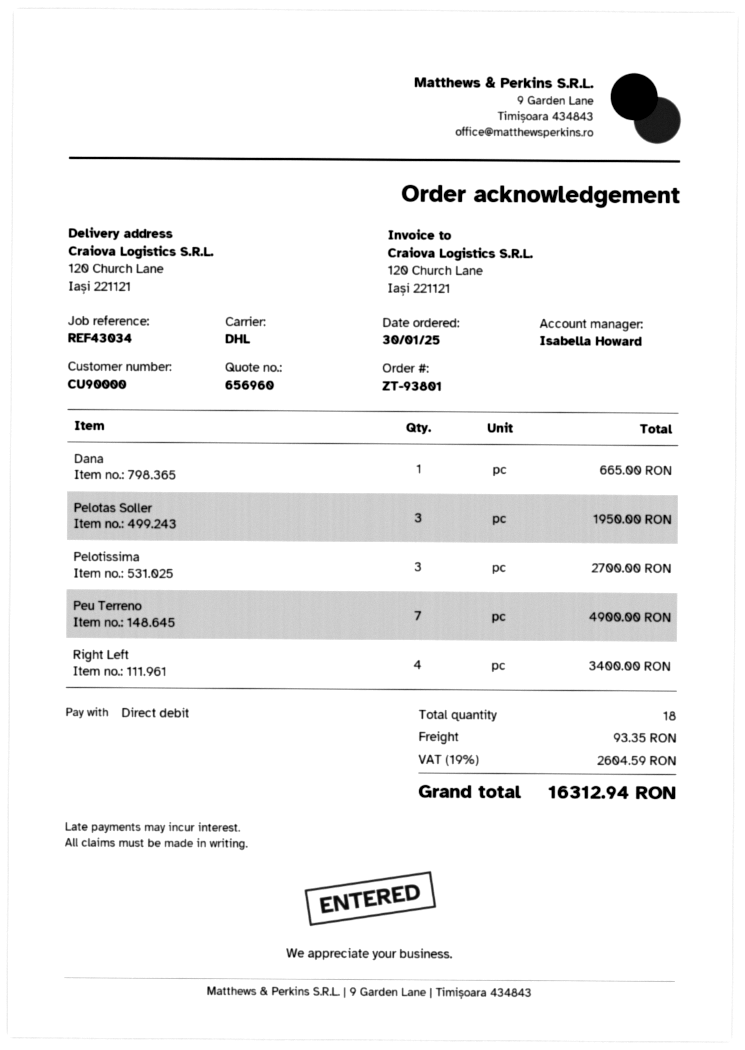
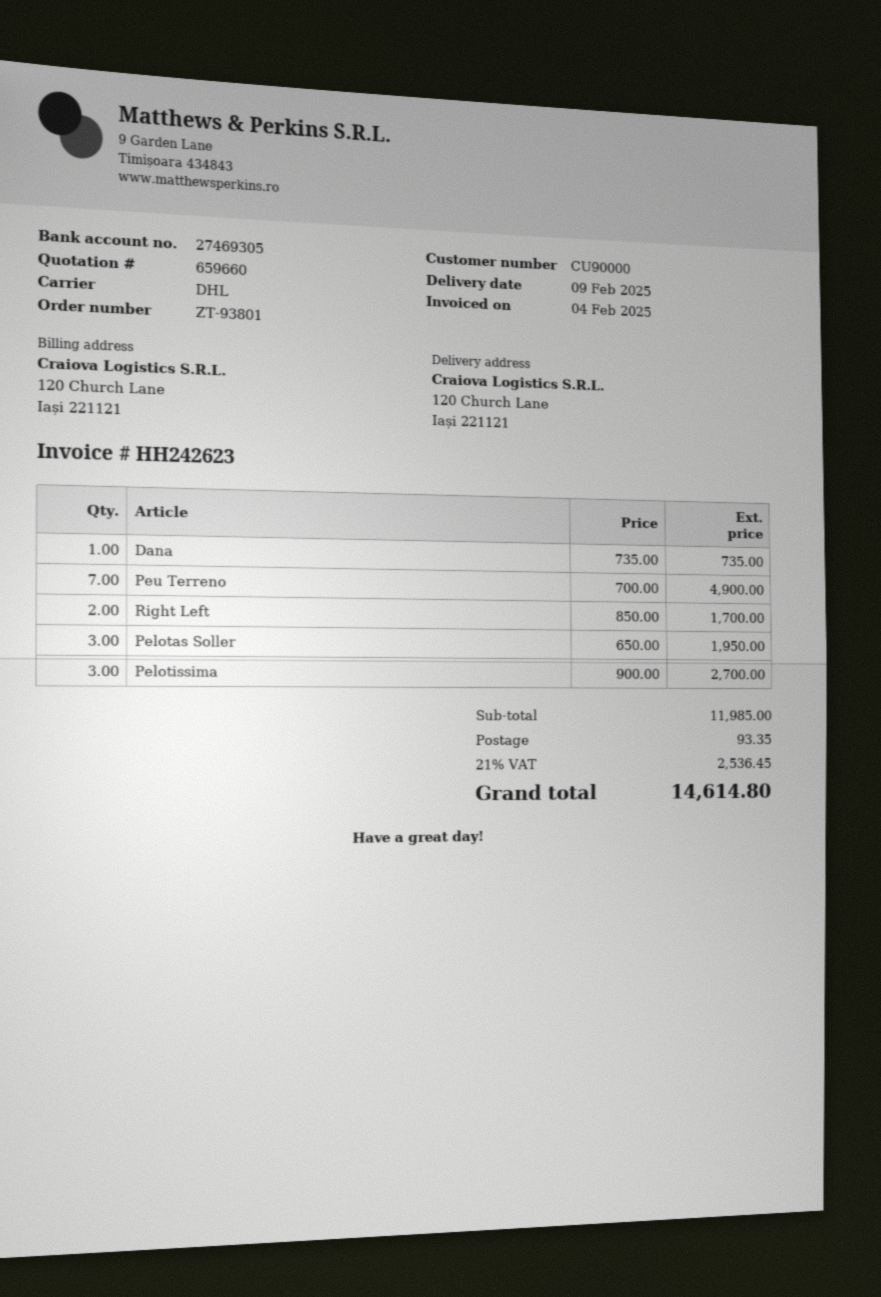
quote number: 656960 -> 659660
Dana: 1 for 665.00 -> 1 for 735.00
Right Left: 4 for 3400.00 -> 2 for 1700.00
tax: 19% = 2604.59 -> 21% = 2536.45
total: 16312.94 -> 14614.80

